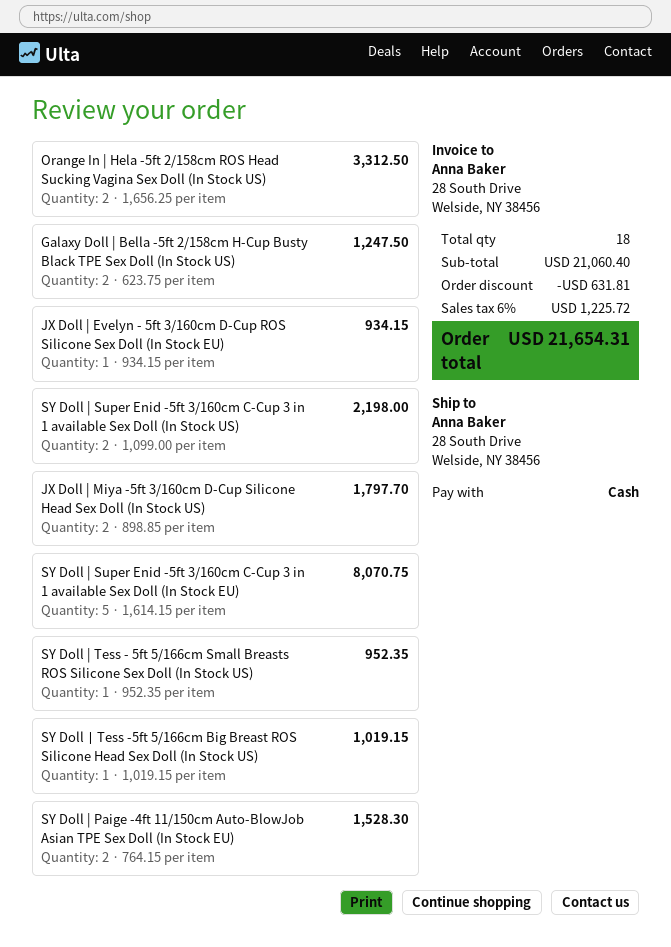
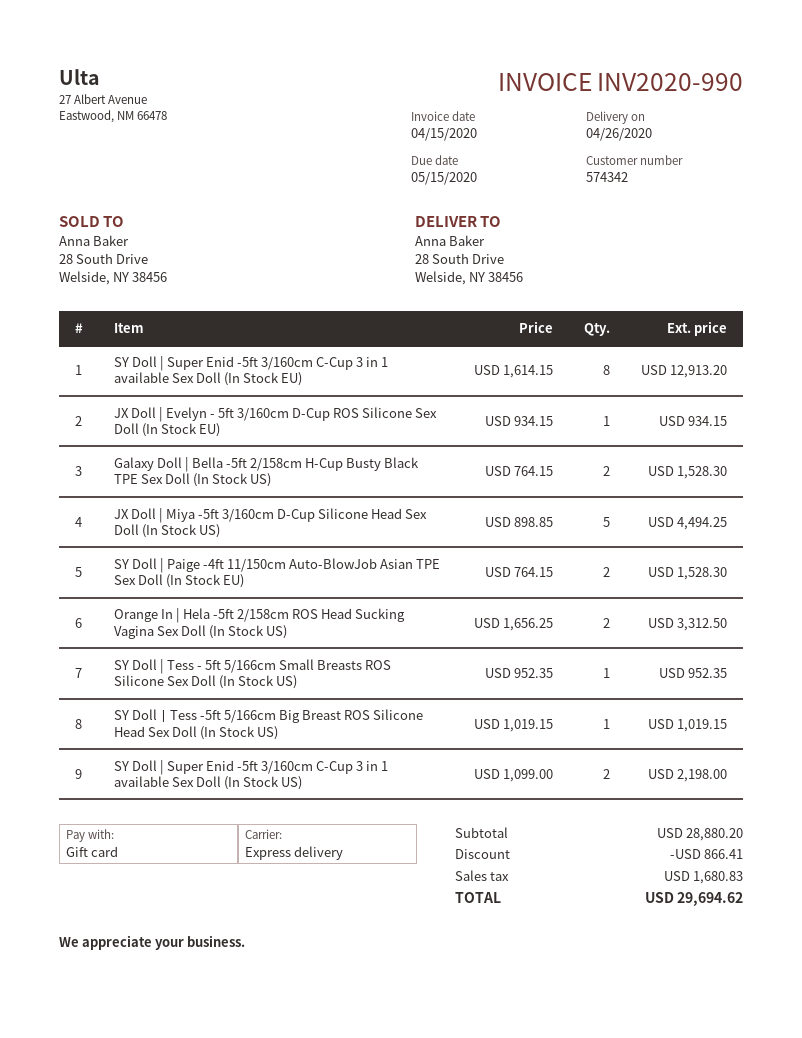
payment method: cash -> gift card
Galaxy Doll | Bella -5ft 2/158cm H-Cup Busty Black TPE Sex Doll (In Stock US): 2 x 623.75 = 1247.50 -> 2 x 764.15 = 1528.30
JX Doll | Miya -5ft 3/160cm D-Cup Silicone Head Sex Doll (In Stock US): 2 x 898.85 = 1797.70 -> 5 x 898.85 = 4494.25
SY Doll | Super Enid -5ft 3/160cm C-Cup 3 in 1 available Sex Doll (In Stock EU): 5 x 1614.15 = 8070.75 -> 8 x 1614.15 = 12913.20
subtotal: 21060.40 -> 28880.20
discount: 631.81 -> 866.41
tax: 1225.72 -> 1680.83
total: 21654.31 -> 29694.62

